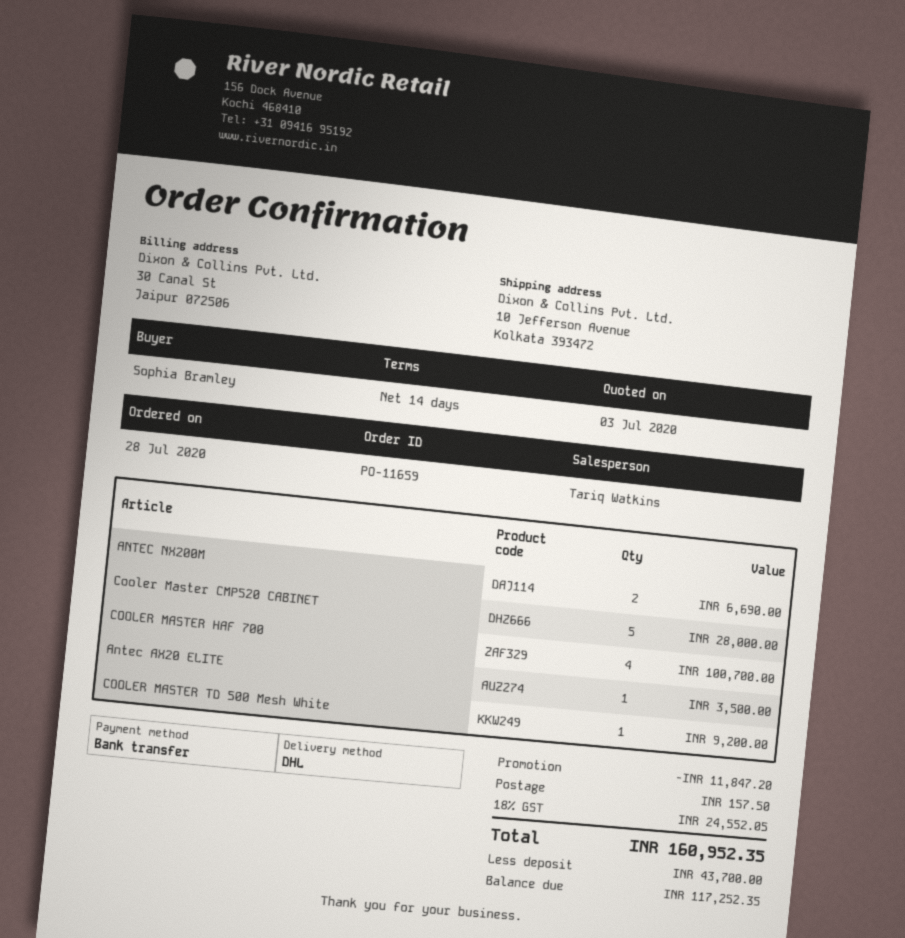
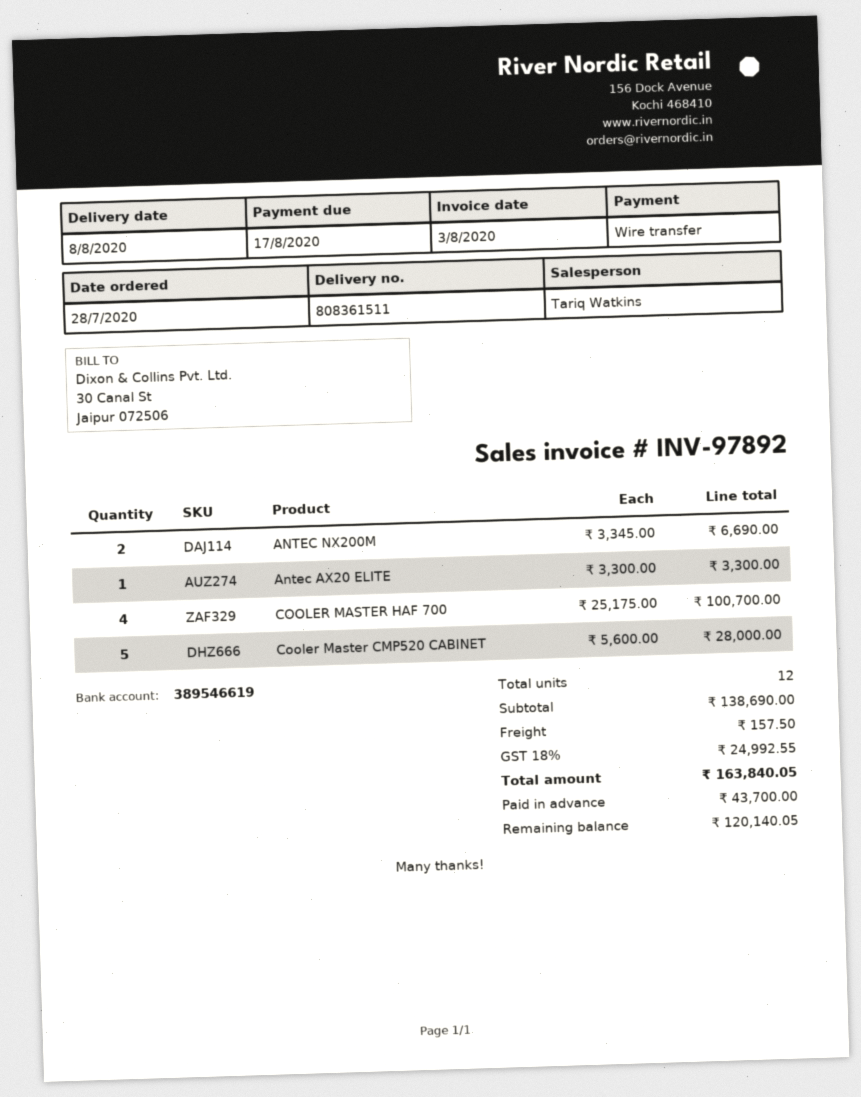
Antec AX20 ELITE: 1 for 3500.00 -> 1 for 3300.00
COOLER MASTER TD 500 Mesh White: 1 for 9200.00 -> none
discount: 11847.20 -> none
tax: 18% = 24552.05 -> 18% = 24992.55
total: 160952.35 -> 163840.05
balance: 117252.35 -> 120140.05

